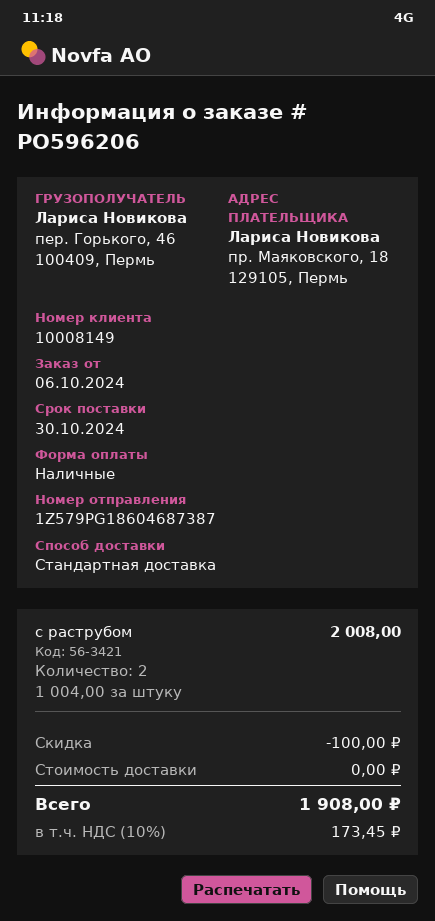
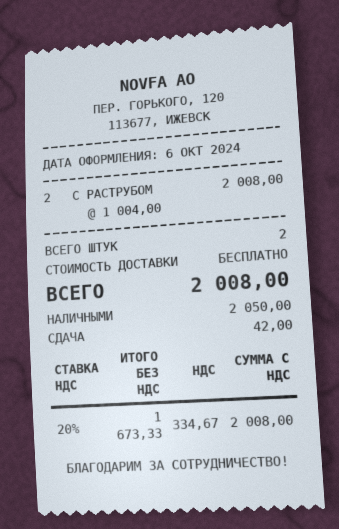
discount: 100.00 -> none
tax: 10% = 173.45 -> 20% = 334.67
total: 1908.00 -> 2008.00

